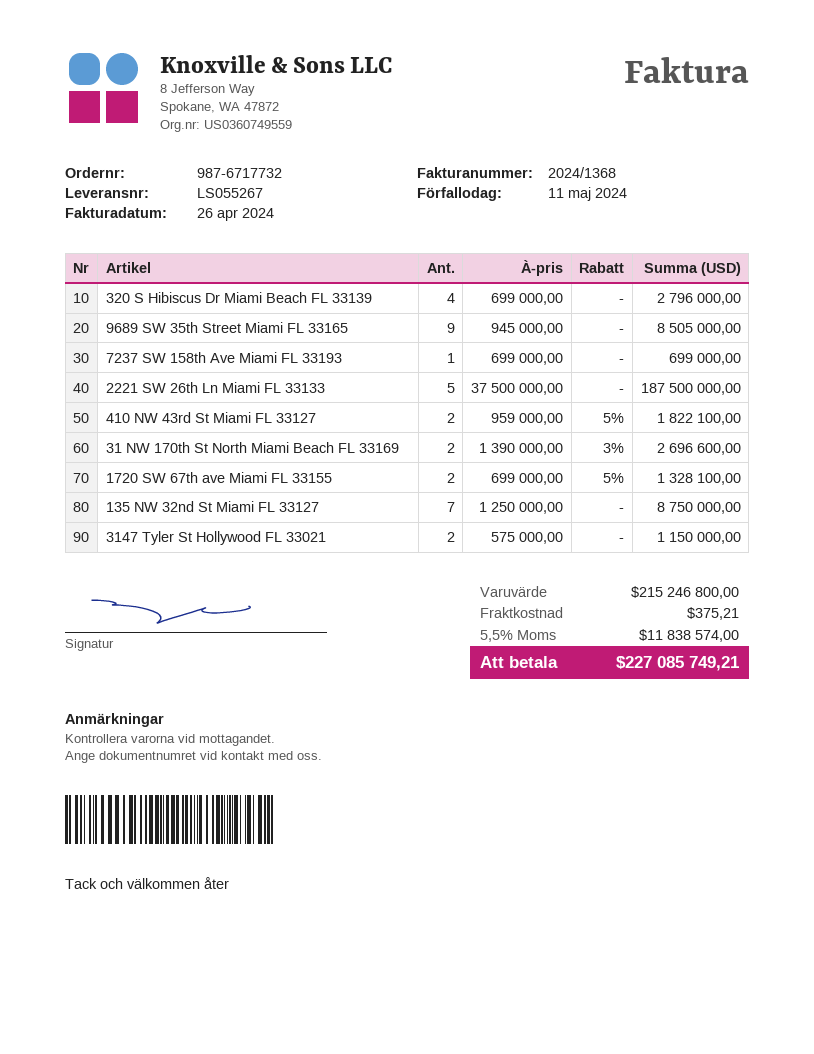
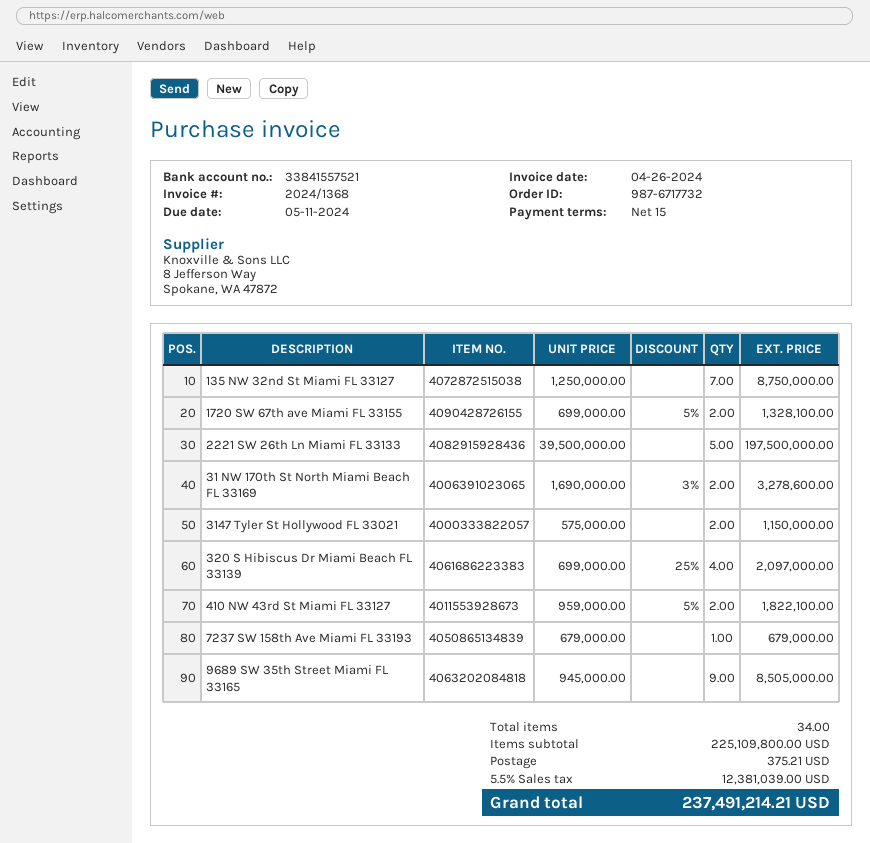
320 S Hibiscus Dr Miami Beach FL 33139: 4 x 699000.00 = 2796000.00 -> 4 x 699000.00 - 25% = 2097000.00
7237 SW 158th Ave Miami FL 33193: 1 x 699000.00 = 699000.00 -> 1 x 679000.00 = 679000.00
2221 SW 26th Ln Miami FL 33133: 5 x 37500000.00 = 187500000.00 -> 5 x 39500000.00 = 197500000.00
31 NW 170th St North Miami Beach FL 33169: 2 x 1390000.00 - 3% = 2696600.00 -> 2 x 1690000.00 - 3% = 3278600.00
subtotal: 215246800.00 -> 225109800.00
tax: 5.5% = 11838574.00 -> 5.5% = 12381039.00
total: 227085749.21 -> 237491214.21

